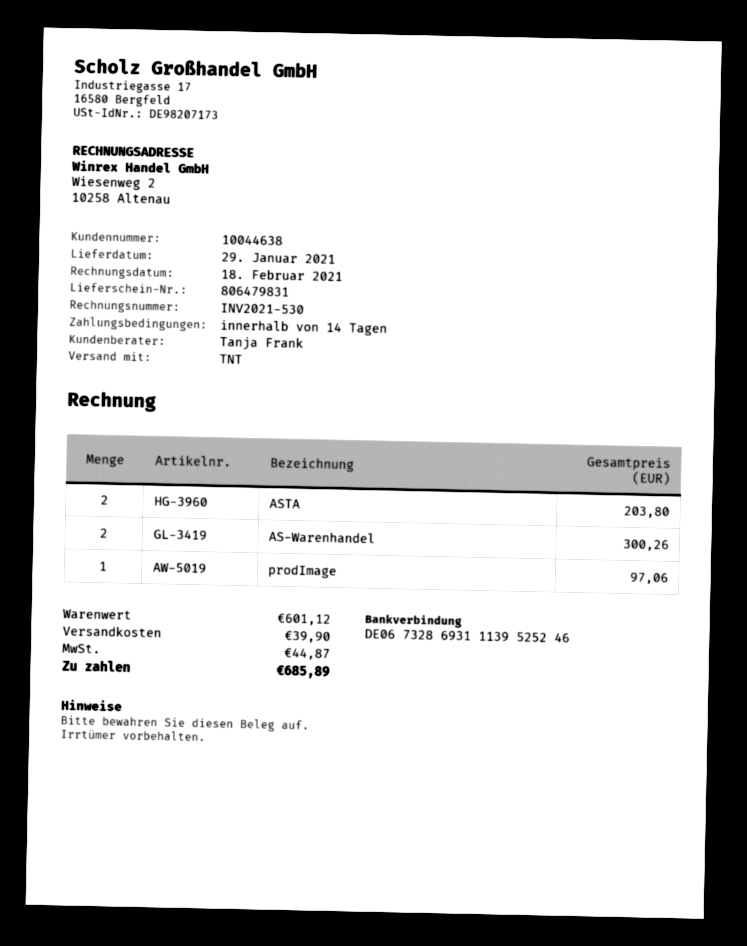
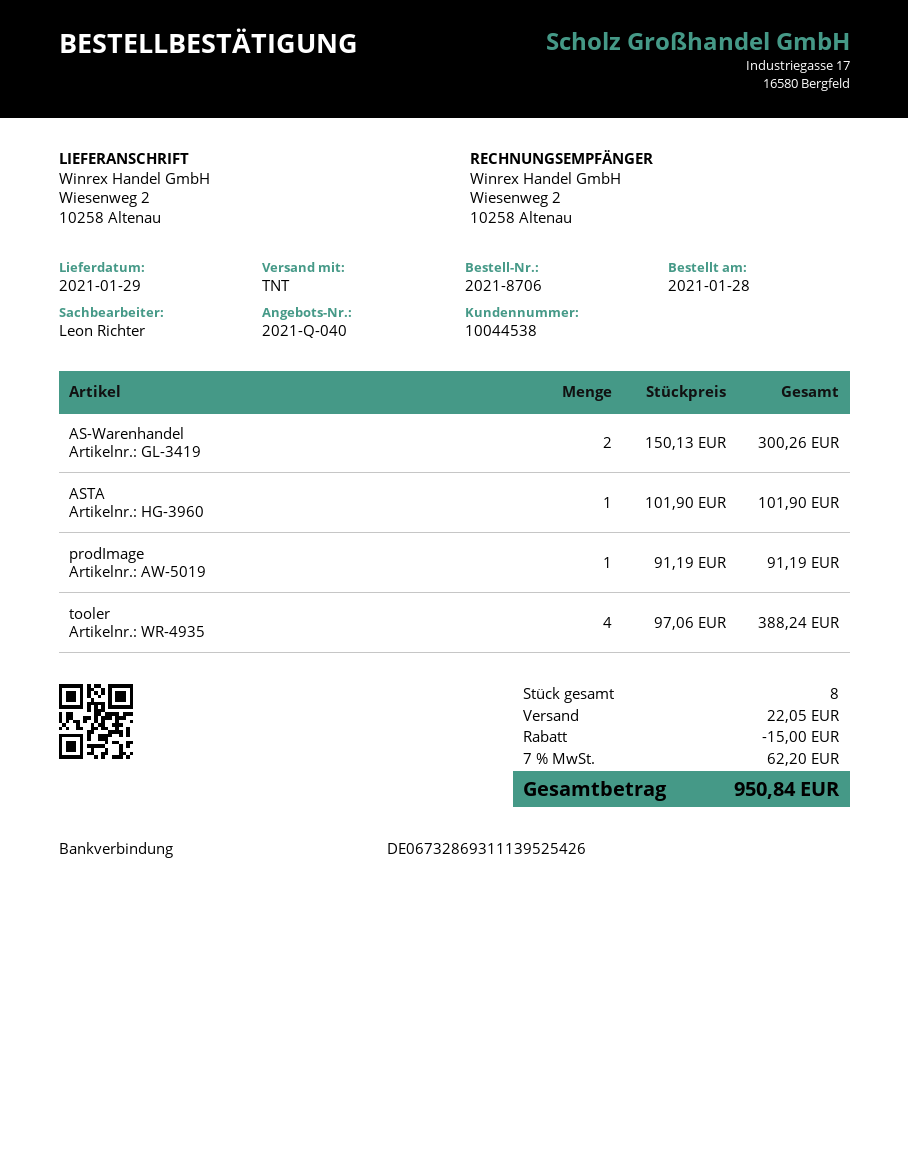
customer number: 10044638 -> 10044538
sales rep: Tanja Frank -> Leon Richter
bank account: DE06732869311139525246 -> DE06732869311139525426
ASTA: 2 for 203.80 -> 1 for 101.90
prodImage: 1 for 97.06 -> 1 for 91.19
tooler: none -> 4 for 388.24
discount: none -> 15.00
shipping: 39.90 -> 22.05
tax: 44.87 -> 62.20
total: 685.89 -> 950.84

